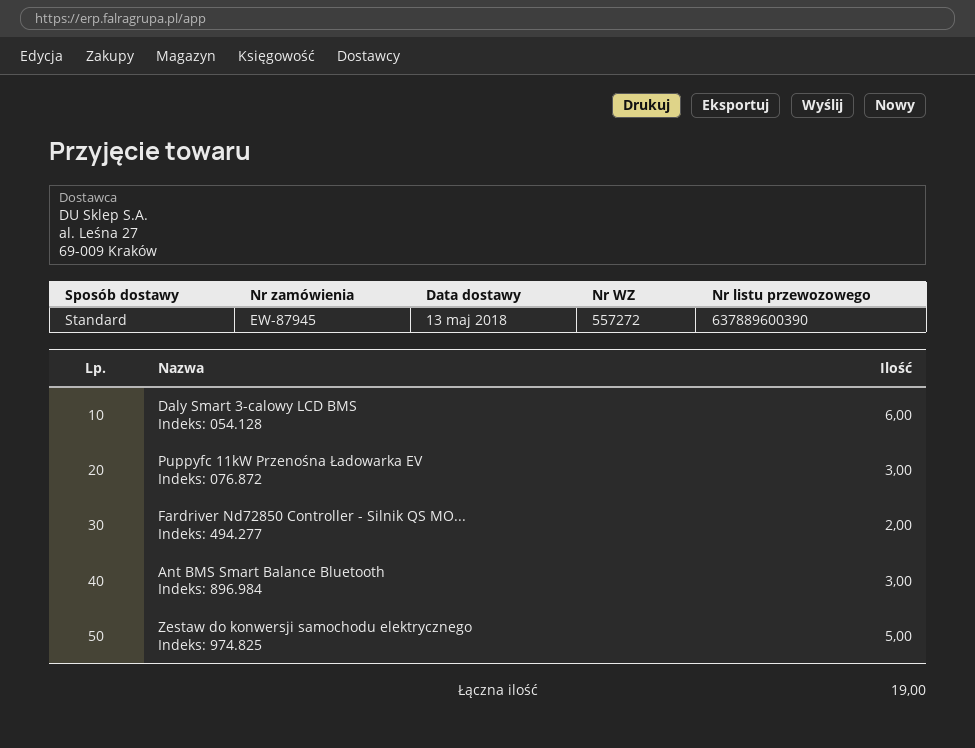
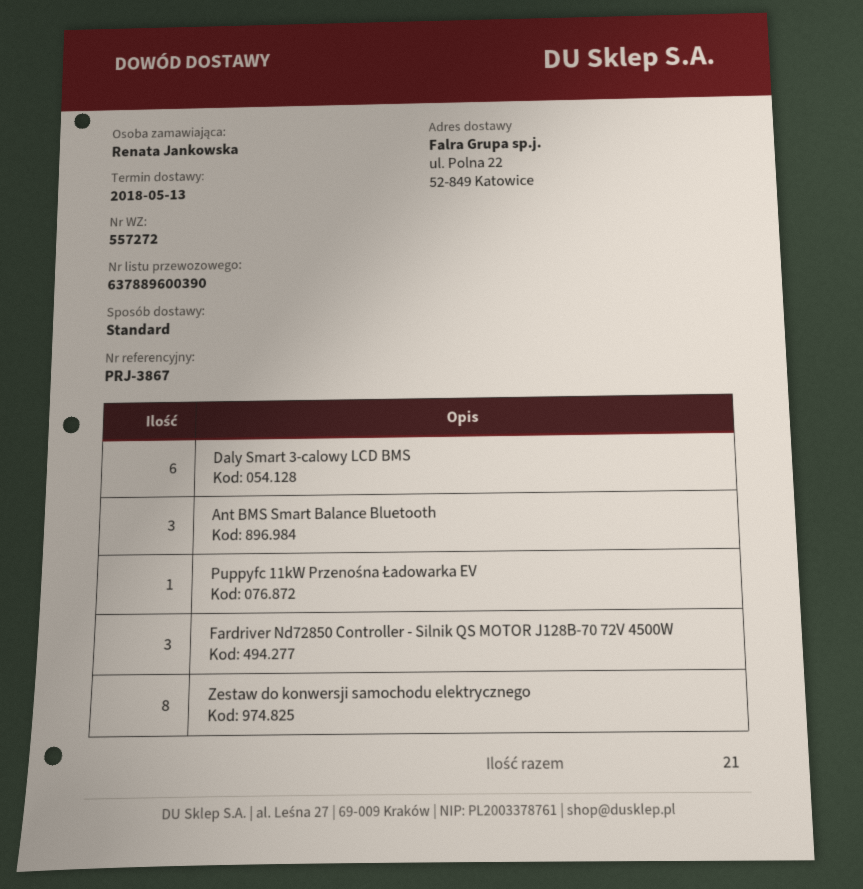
Puppyfc 11kW Przenośna Ładowarka EV: 3 -> 1
Fardriver Nd72850 Controller - Silnik QS MO...: 2 -> 3
Zestaw do konwersji samochodu elektrycznego: 5 -> 8
total quantity: 19 -> 21

